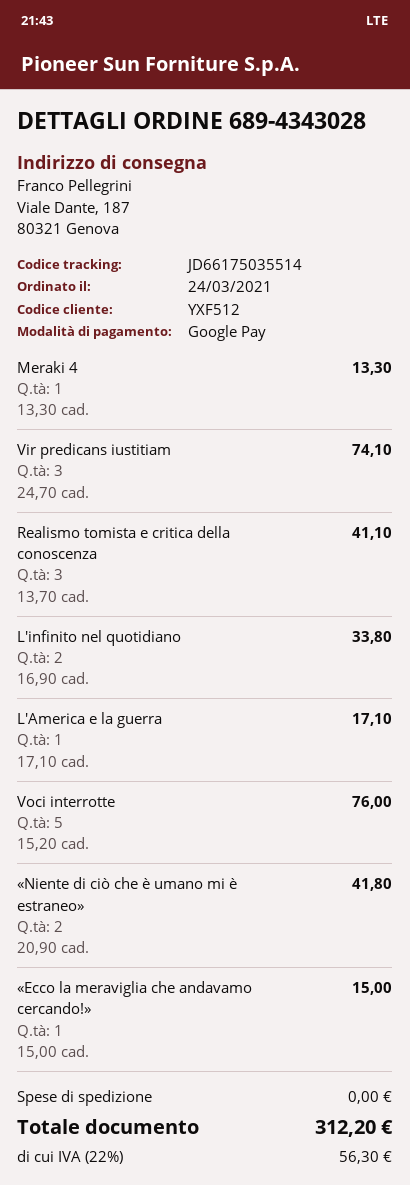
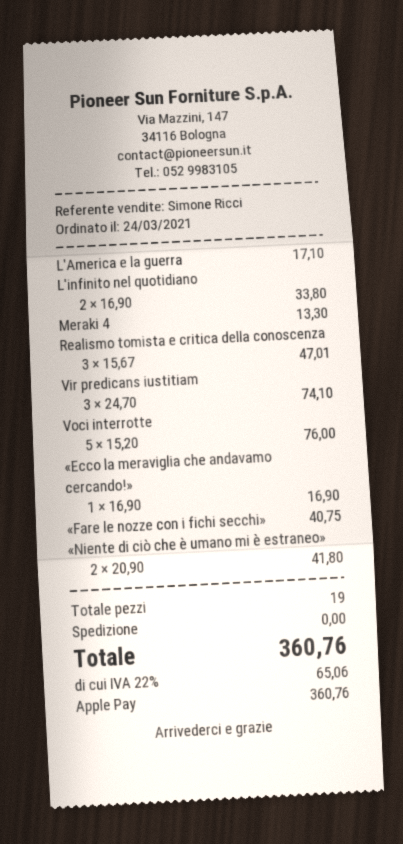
payment method: Google Pay -> Apple Pay
Realismo tomista e critica della conoscenza: 3 x 13.70 = 41.10 -> 3 x 15.67 = 47.01
«Ecco la meraviglia che andavamo cercando!»: 1 x 15.00 = 15.00 -> 1 x 16.90 = 16.90
«Fare le nozze con i fichi secchi»: none -> 1 x 40.75 = 40.75
tax: 22% = 56.30 -> 22% = 65.06
total: 312.20 -> 360.76

